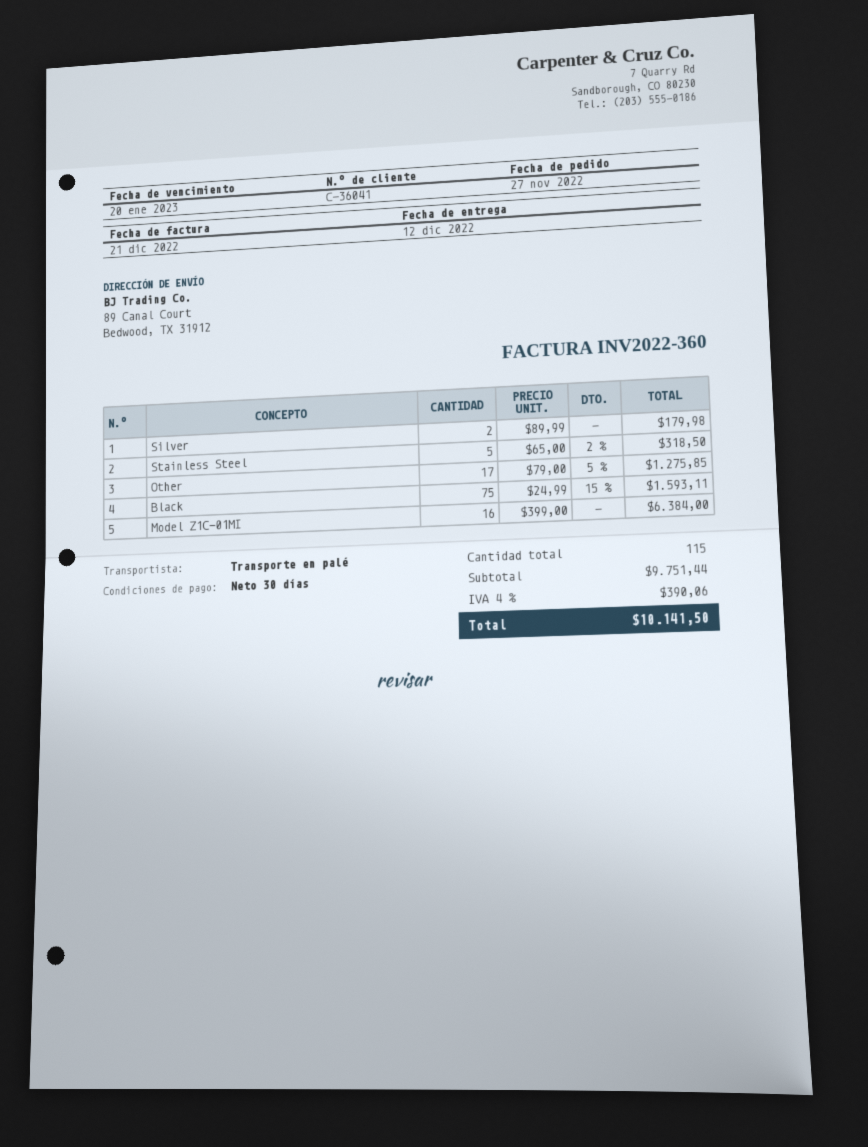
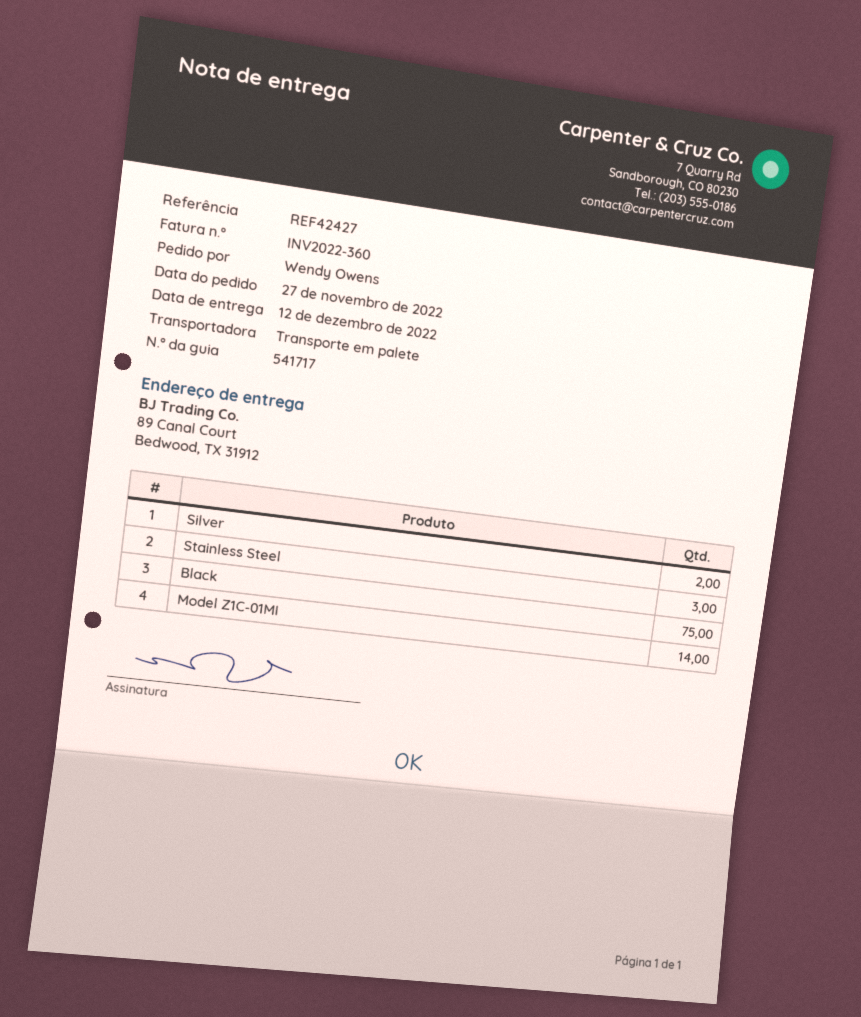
Stainless Steel: 5 -> 3
Other: 17 -> none
Model Z1C-01MI: 16 -> 14

